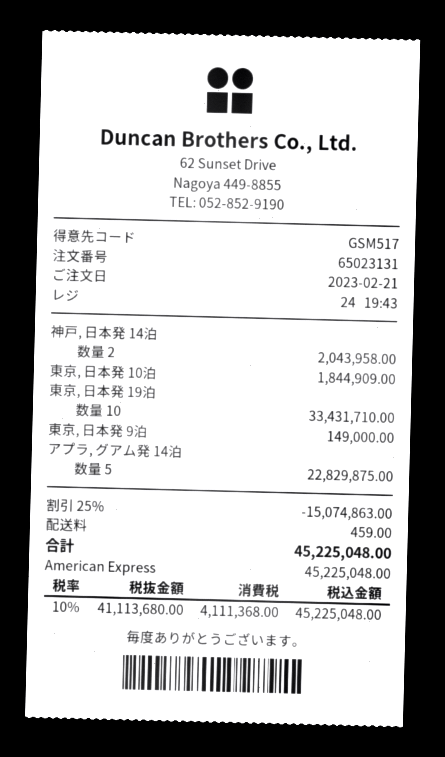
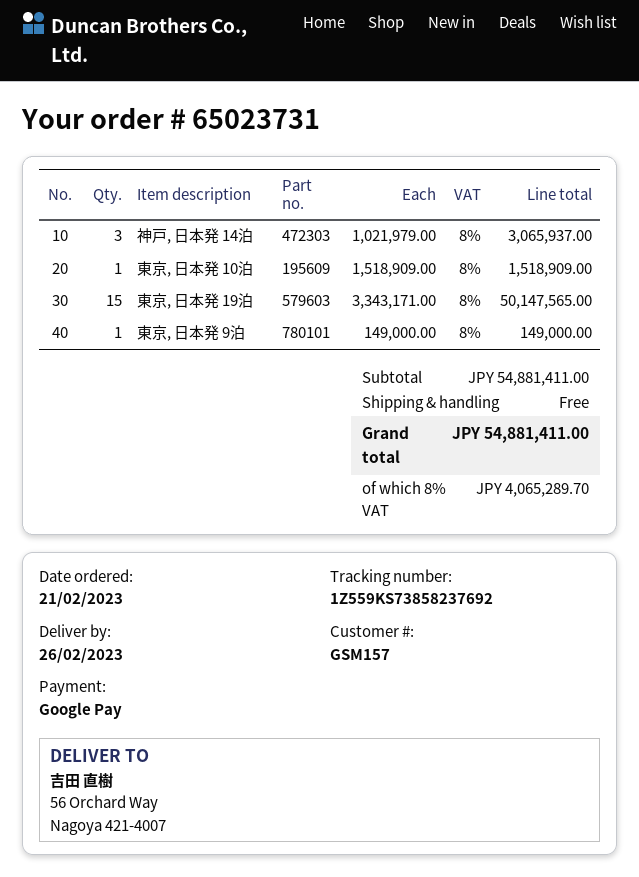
order number: 65023131 -> 65023731
customer number: GSM517 -> GSM157
payment method: American Express -> Google Pay
神戸, 日本発 14泊: 2 for 2043958.00 -> 3 for 3065937.00
東京, 日本発 10泊: 1 for 1844909.00 -> 1 for 1518909.00
東京, 日本発 19泊: 10 for 33431710.00 -> 15 for 50147565.00
アプラ, グアム発 14泊: 5 for 22829875.00 -> none
discount: 25% = 15074863.00 -> none
shipping: 459.00 -> 0.00
tax: 10% = 4111368.00 -> 8% = 4065289.70
total: 45225048.00 -> 54881411.00

